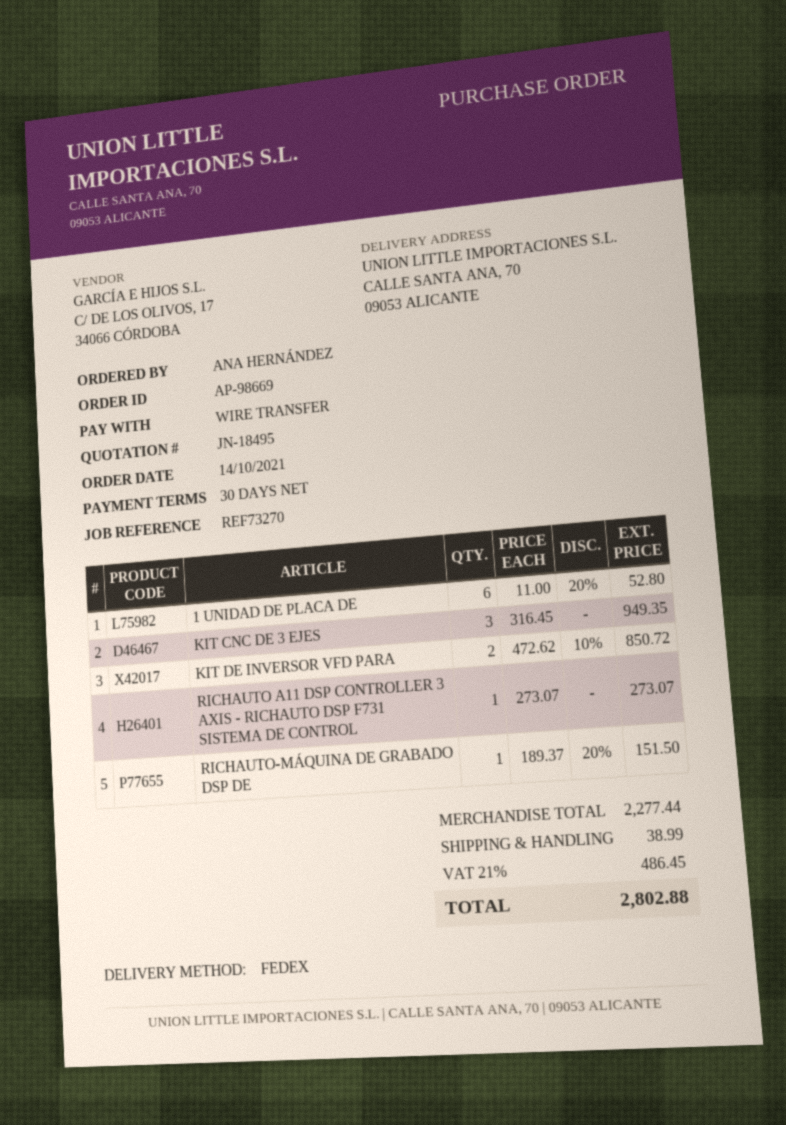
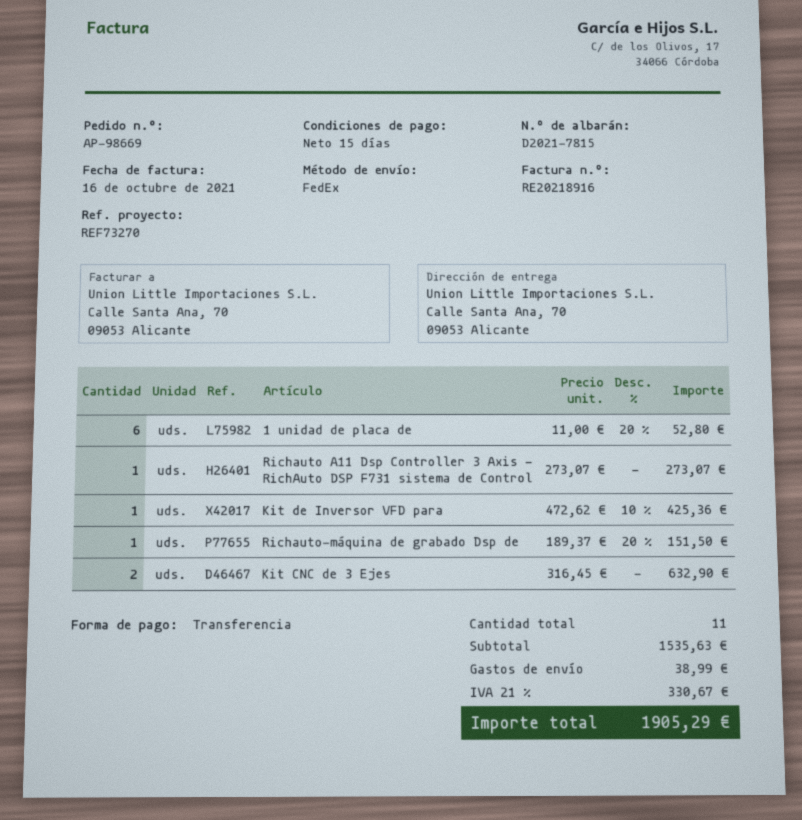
payment terms: 30 days -> 15 days
KIT CNC DE 3 EJES: 3 x 316.45 = 949.35 -> 2 x 316.45 = 632.90
KIT DE INVERSOR VFD PARA: 2 x 472.62 - 10% = 850.72 -> 1 x 472.62 - 10% = 425.36
subtotal: 2277.44 -> 1535.63
tax: 21% = 486.45 -> 21% = 330.67
total: 2802.88 -> 1905.29

